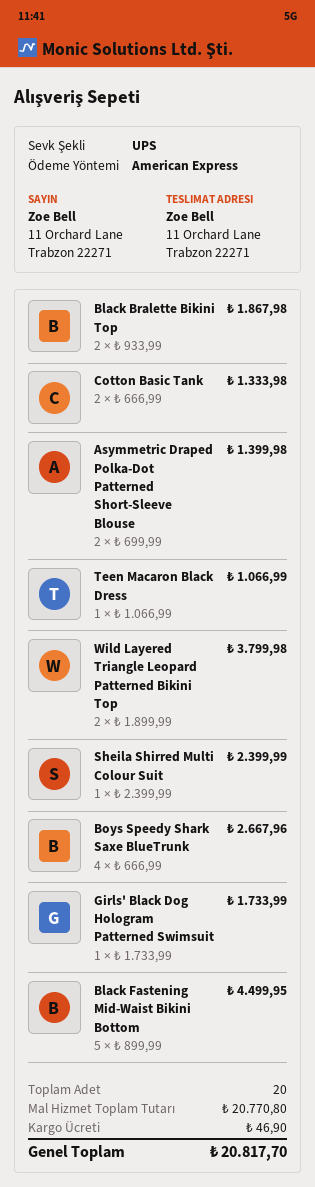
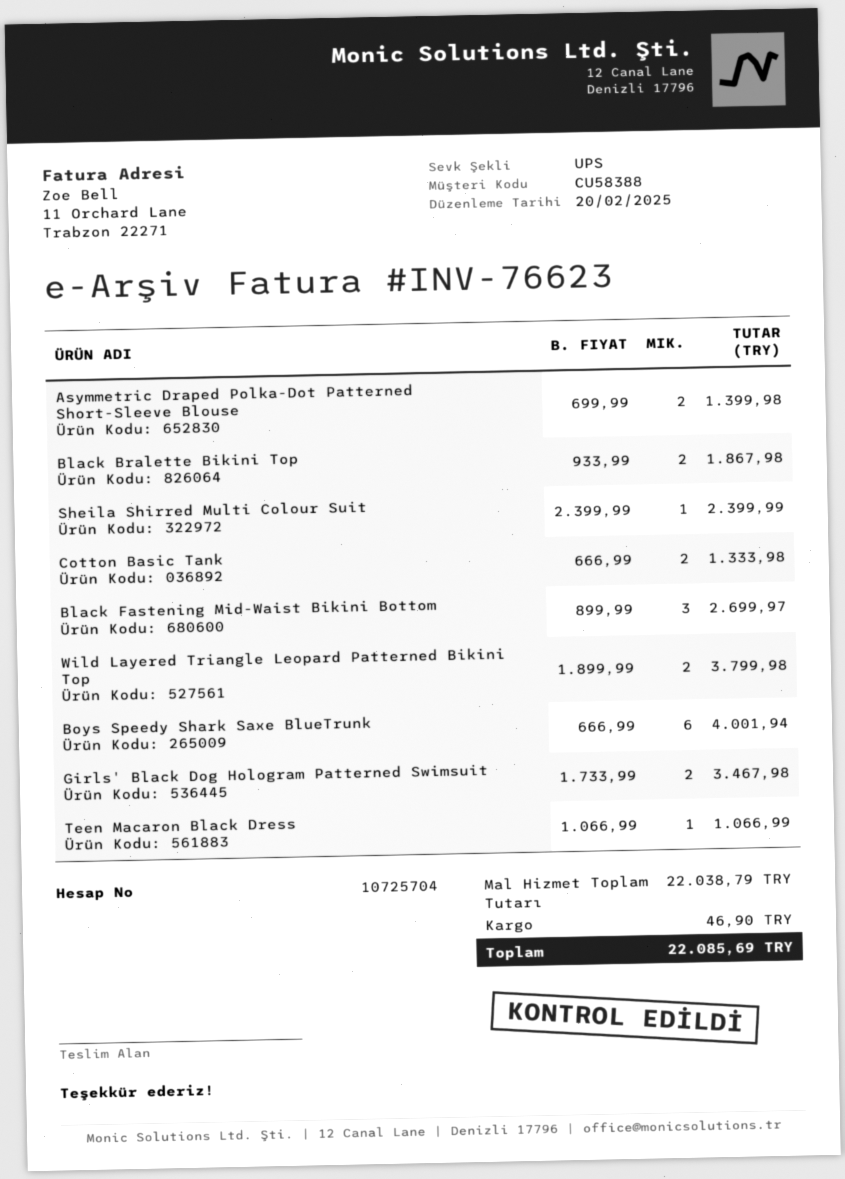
Boys Speedy Shark Saxe BlueTrunk: 4 x 666.99 = 2667.96 -> 6 x 666.99 = 4001.94
Girls' Black Dog Hologram Patterned Swimsuit: 1 x 1733.99 = 1733.99 -> 2 x 1733.99 = 3467.98
Black Fastening Mid-Waist Bikini Bottom: 5 x 899.99 = 4499.95 -> 3 x 899.99 = 2699.97
subtotal: 20770.80 -> 22038.79
total: 20817.70 -> 22085.69

